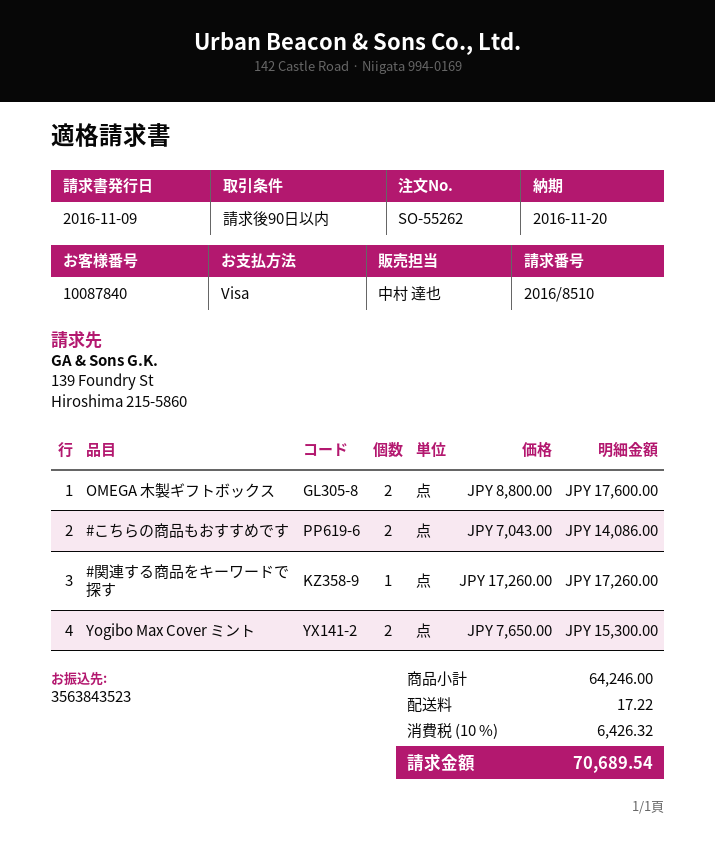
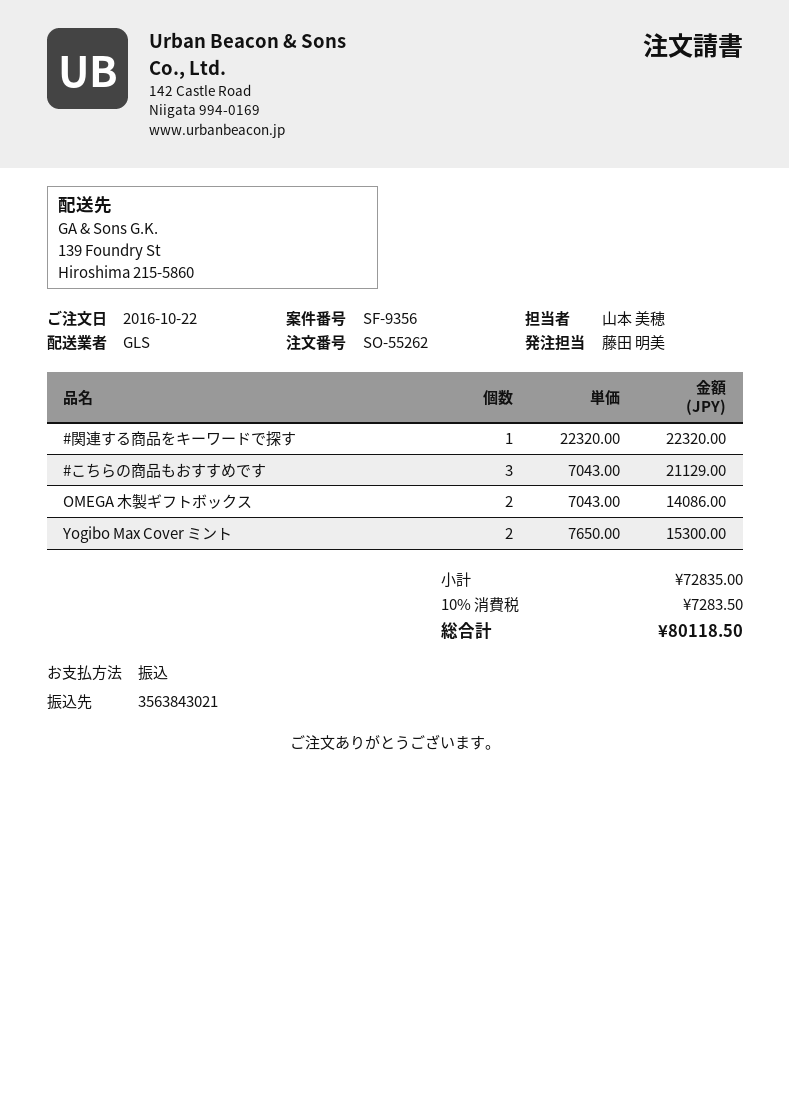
sales rep: 中村 達也 -> 山本 美穂
payment method: Visa -> bank transfer
bank account: 3563843523 -> 3563843021
OMEGA 木製ギフトボックス: 2 x 8800.00 = 17600.00 -> 2 x 7043.00 = 14086.00
#こちらの商品もおすすめです: 2 x 7043.00 = 14086.00 -> 3 x 7043.00 = 21129.00
#関連する商品をキーワードで探す: 1 x 17260.00 = 17260.00 -> 1 x 22320.00 = 22320.00
subtotal: 64246.00 -> 72835.00
shipping: 17.22 -> none
tax: 10% = 6426.32 -> 10% = 7283.50
total: 70689.54 -> 80118.50

